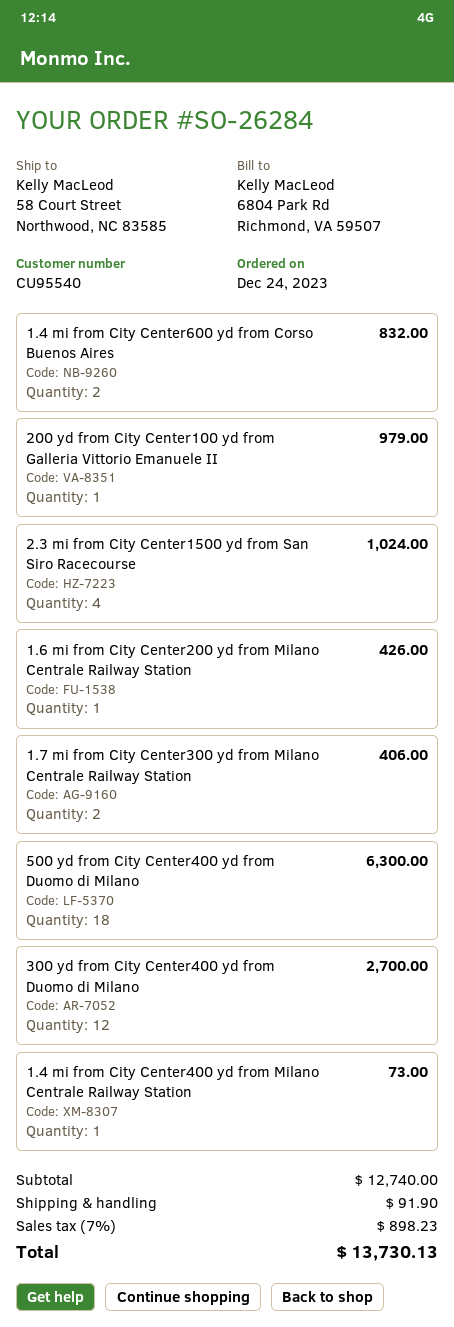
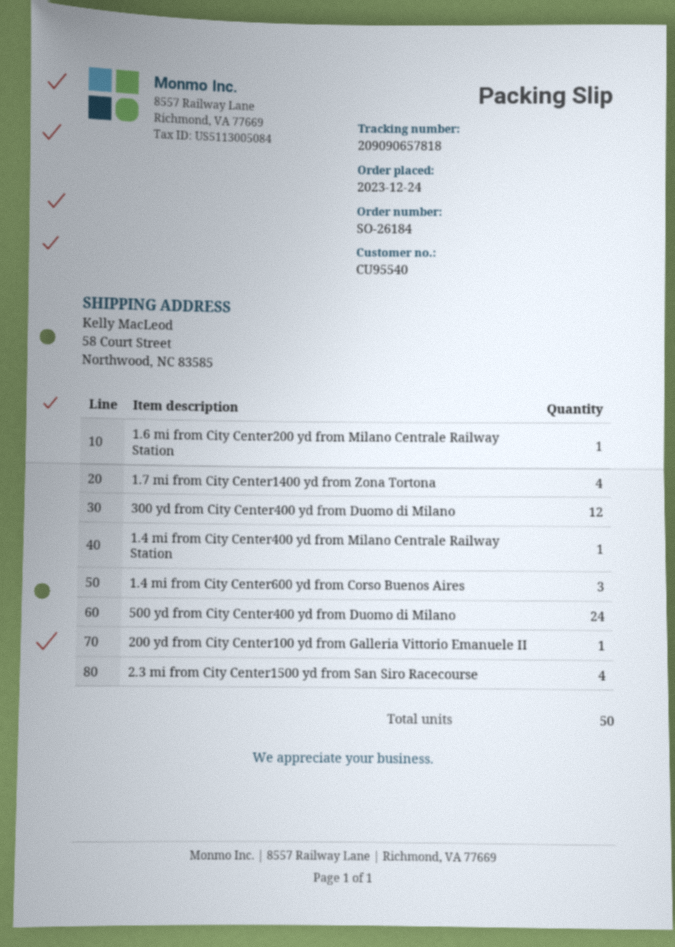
order number: SO-26284 -> SO-26184
1.4 mi from City Center600 yd from Corso Buenos Aires: 2 -> 3
1.7 mi from City Center300 yd from Milano Centrale Railway Station: 2 -> none
500 yd from City Center400 yd from Duomo di Milano: 18 -> 24
1.7 mi from City Center1400 yd from Zona Tortona: none -> 4

